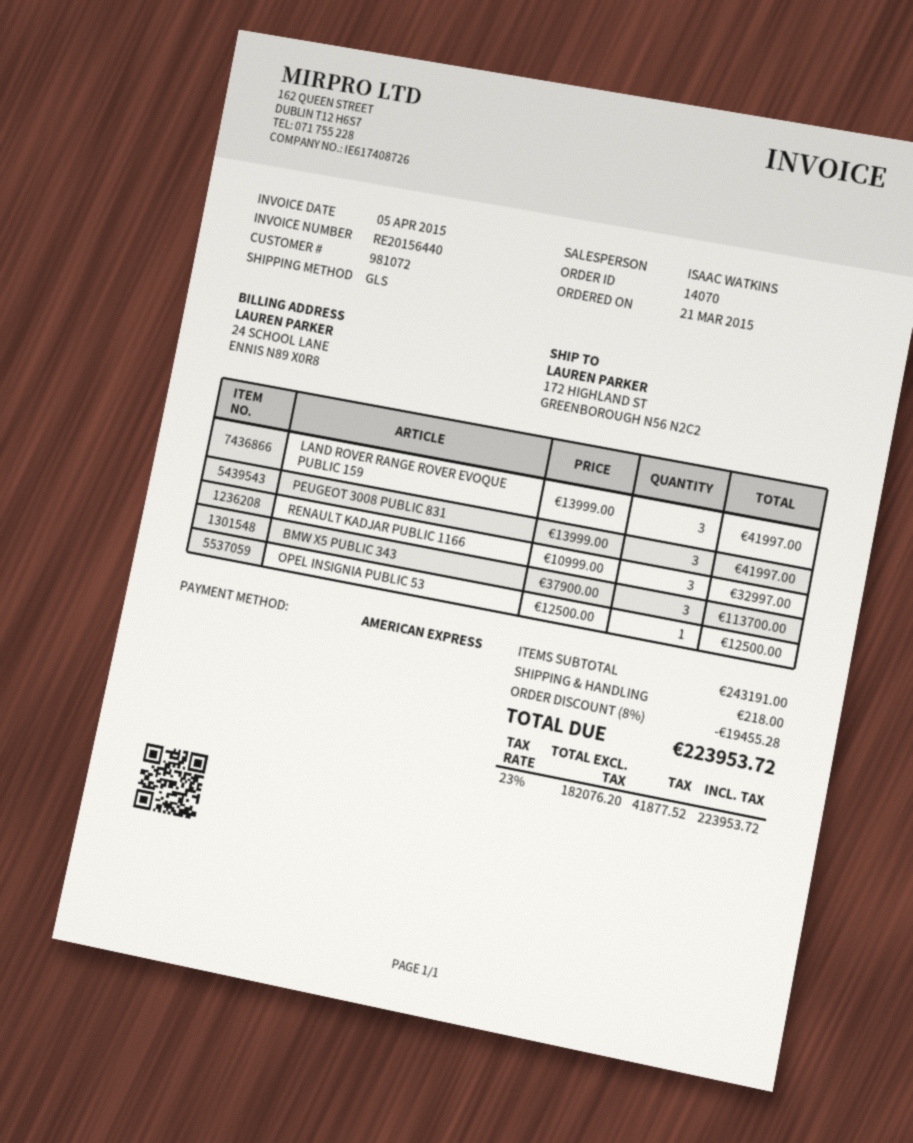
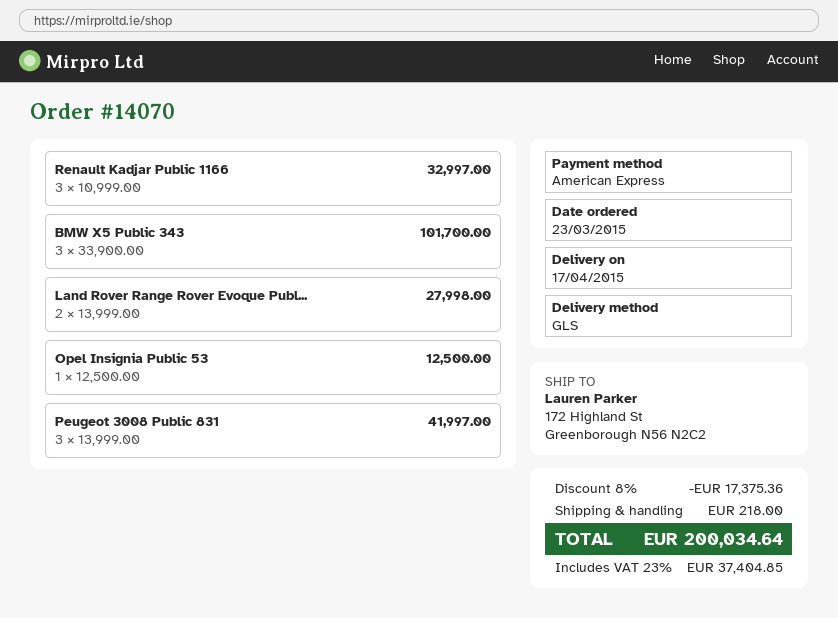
order date: 2015-03-21 -> 2015-03-23
LAND ROVER RANGE ROVER EVOQUE PUBLIC 159: 3 x 13999.00 = 41997.00 -> 2 x 13999.00 = 27998.00
BMW X5 PUBLIC 343: 3 x 37900.00 = 113700.00 -> 3 x 33900.00 = 101700.00
discount: 8% = 19455.28 -> 8% = 17375.36
tax: 23% = 41877.52 -> 23% = 37404.85
total: 223953.72 -> 200034.64

